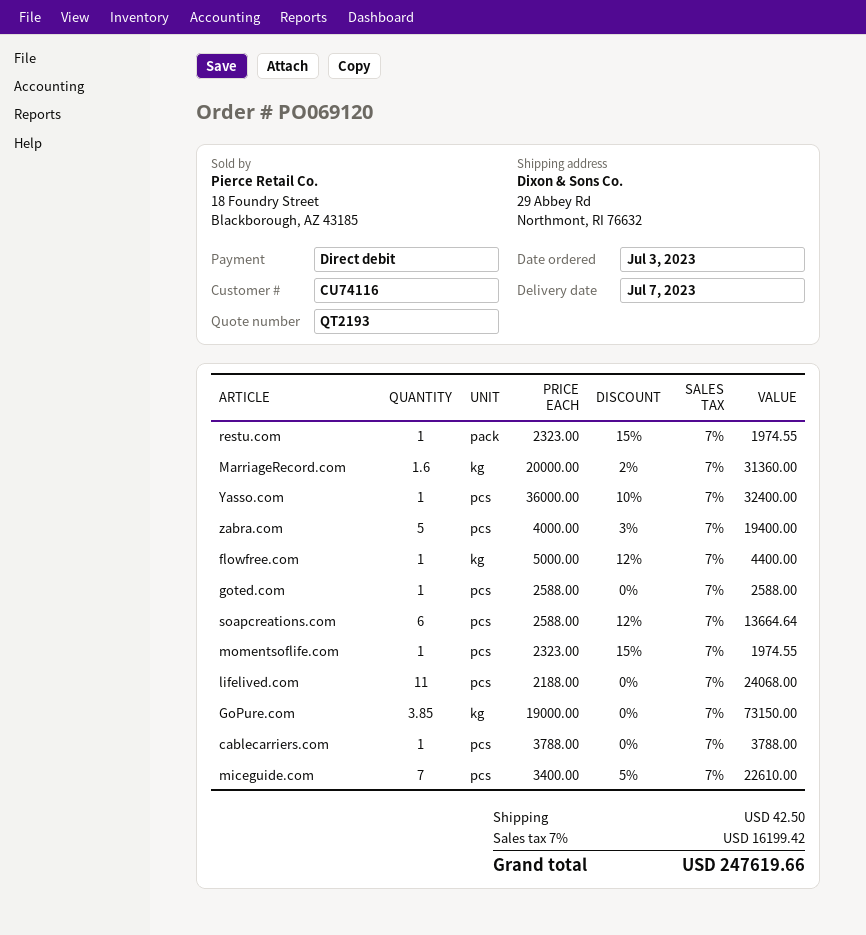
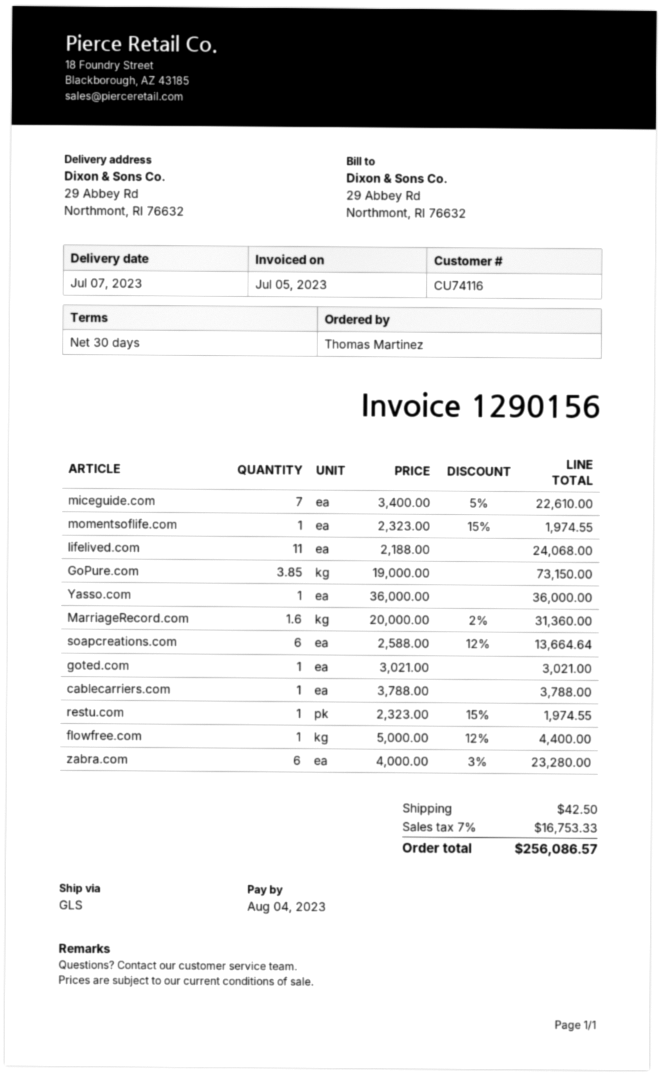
Yasso.com: 1 x 36000.00 - 10% = 32400.00 -> 1 x 36000.00 = 36000.00
zabra.com: 5 x 4000.00 - 3% = 19400.00 -> 6 x 4000.00 - 3% = 23280.00
goted.com: 1 x 2588.00 = 2588.00 -> 1 x 3021.00 = 3021.00
tax: 7% = 16199.42 -> 7% = 16753.33
total: 247619.66 -> 256086.57

